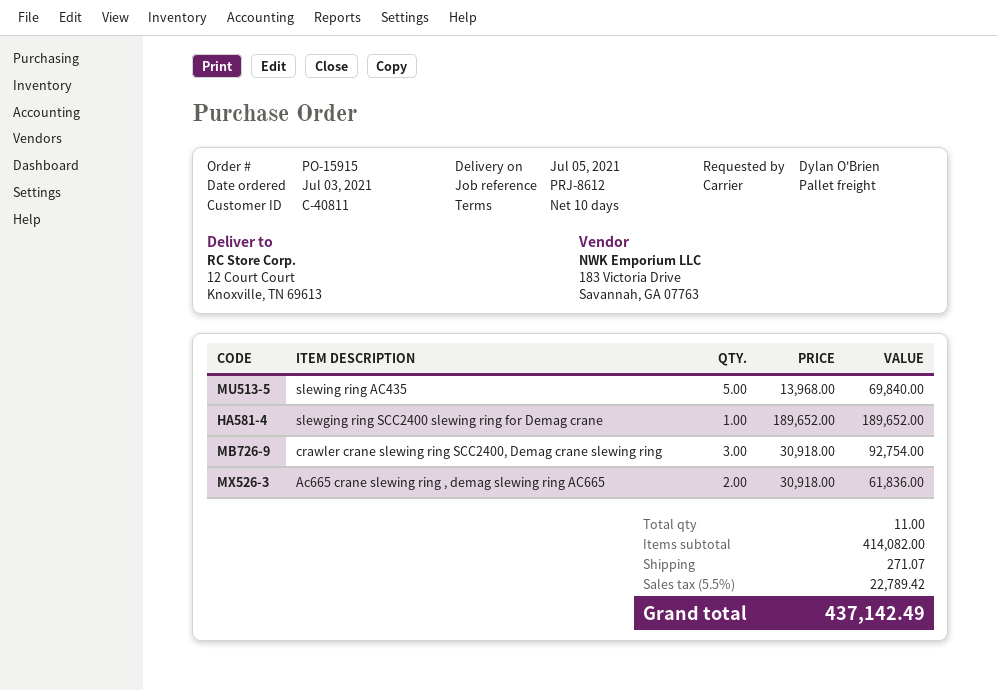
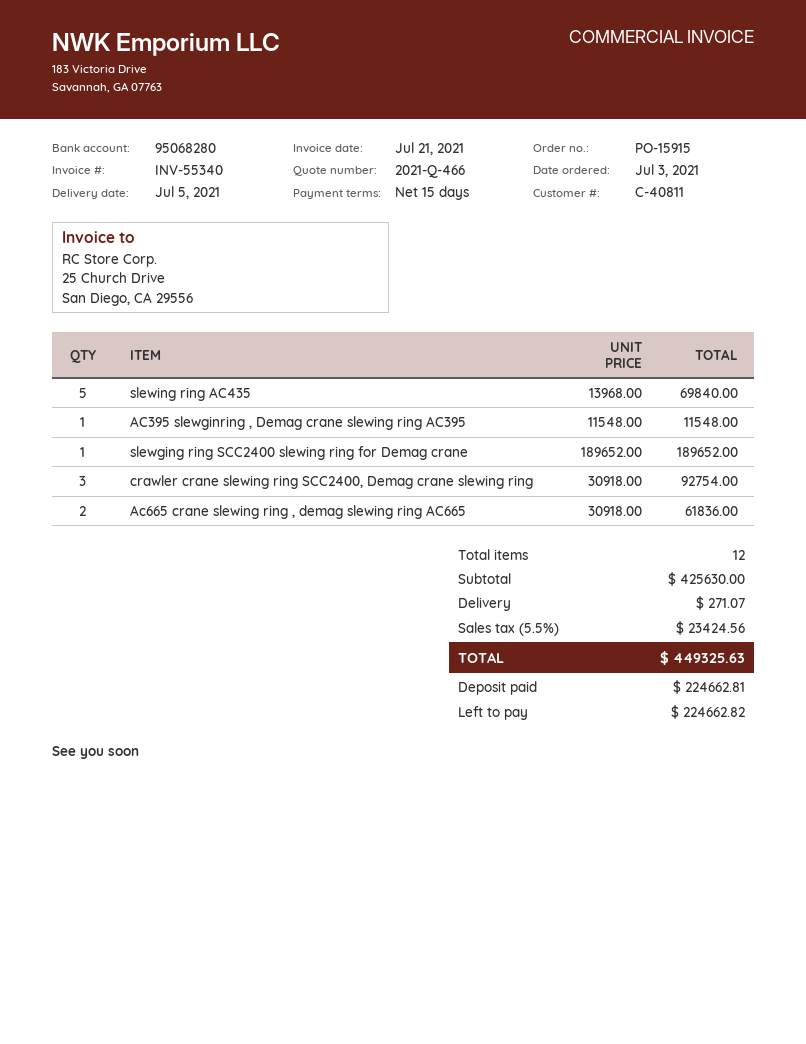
payment terms: 10 days -> 15 days
AC395 slewginring , Demag crane slewing ring AC395: none -> 1 x 11548.00 = 11548.00
total quantity: 11 -> 12
subtotal: 414082.00 -> 425630.00
tax: 5.5% = 22789.42 -> 5.5% = 23424.56
total: 437142.49 -> 449325.63

